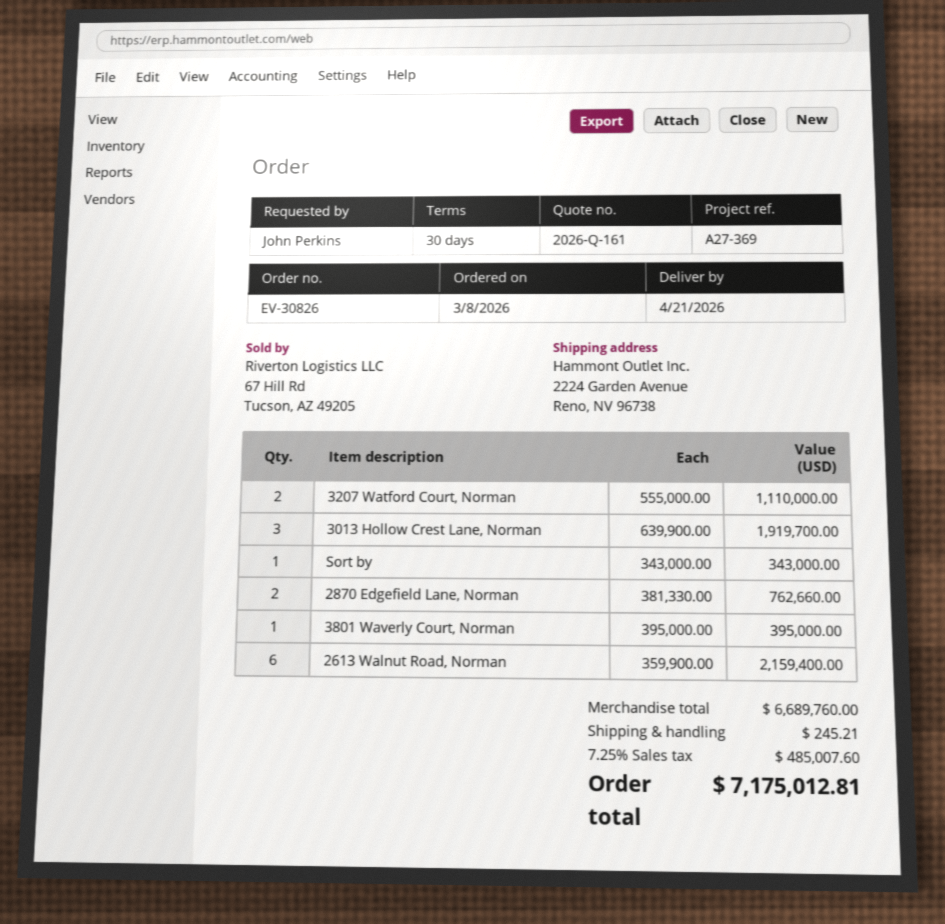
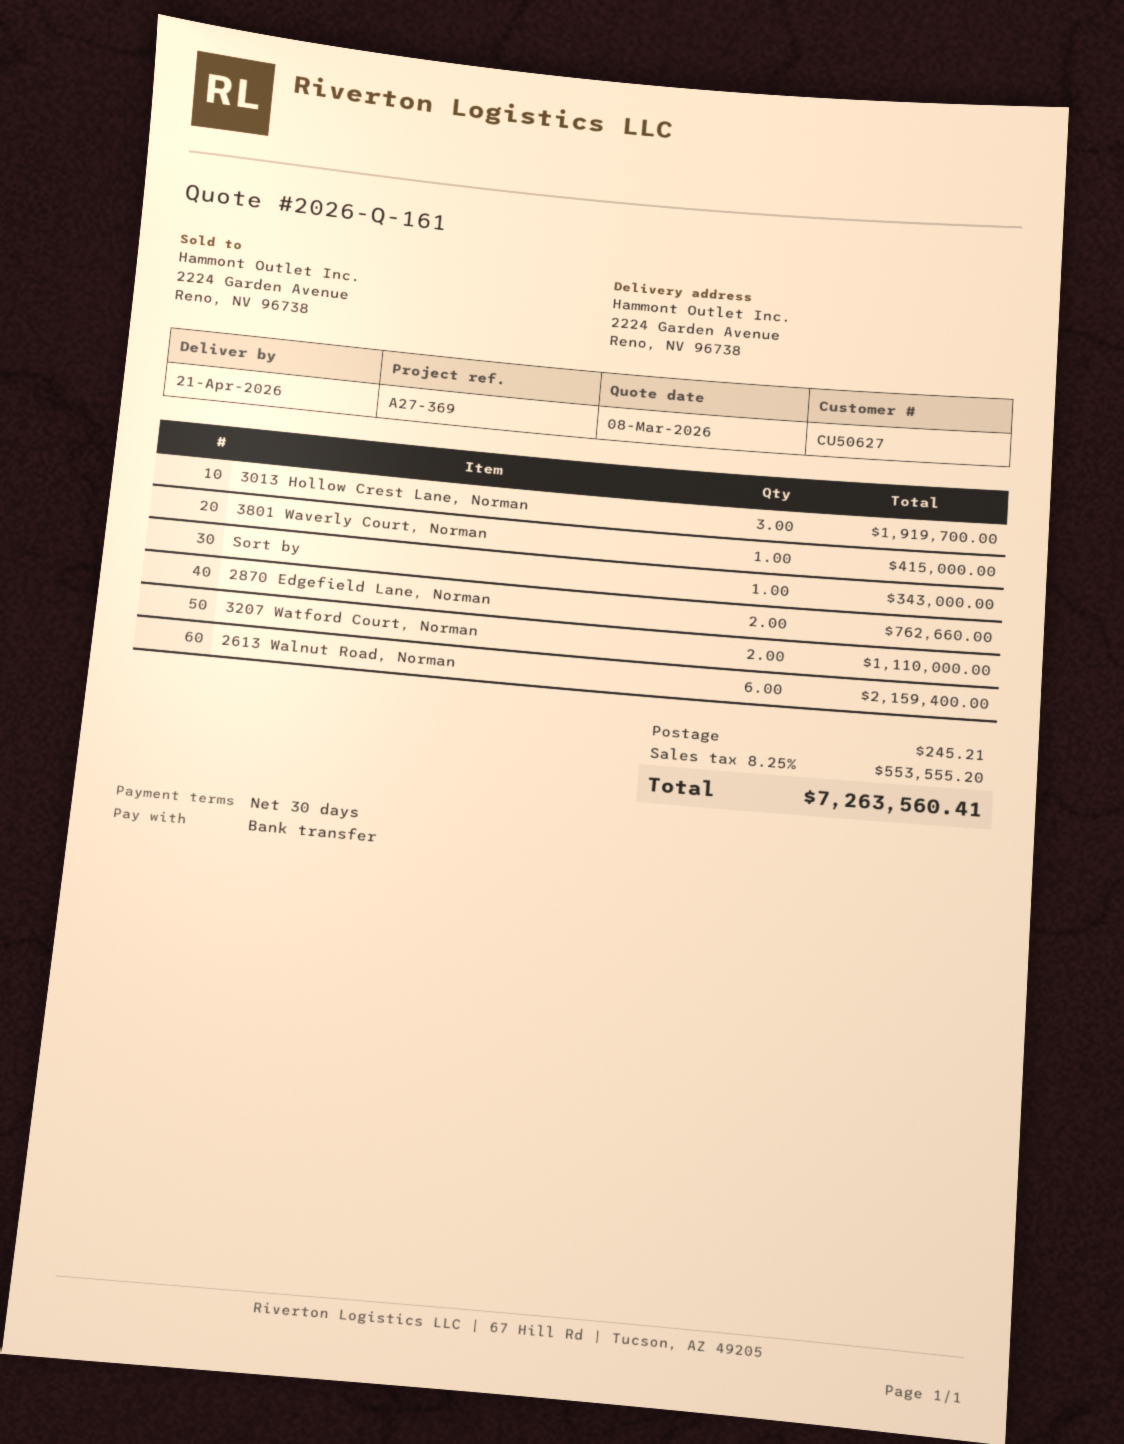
3801 Waverly Court, Norman: 1 for 395000.00 -> 1 for 415000.00
tax: 7.25% = 485007.60 -> 8.25% = 553555.20
total: 7175012.81 -> 7263560.41

